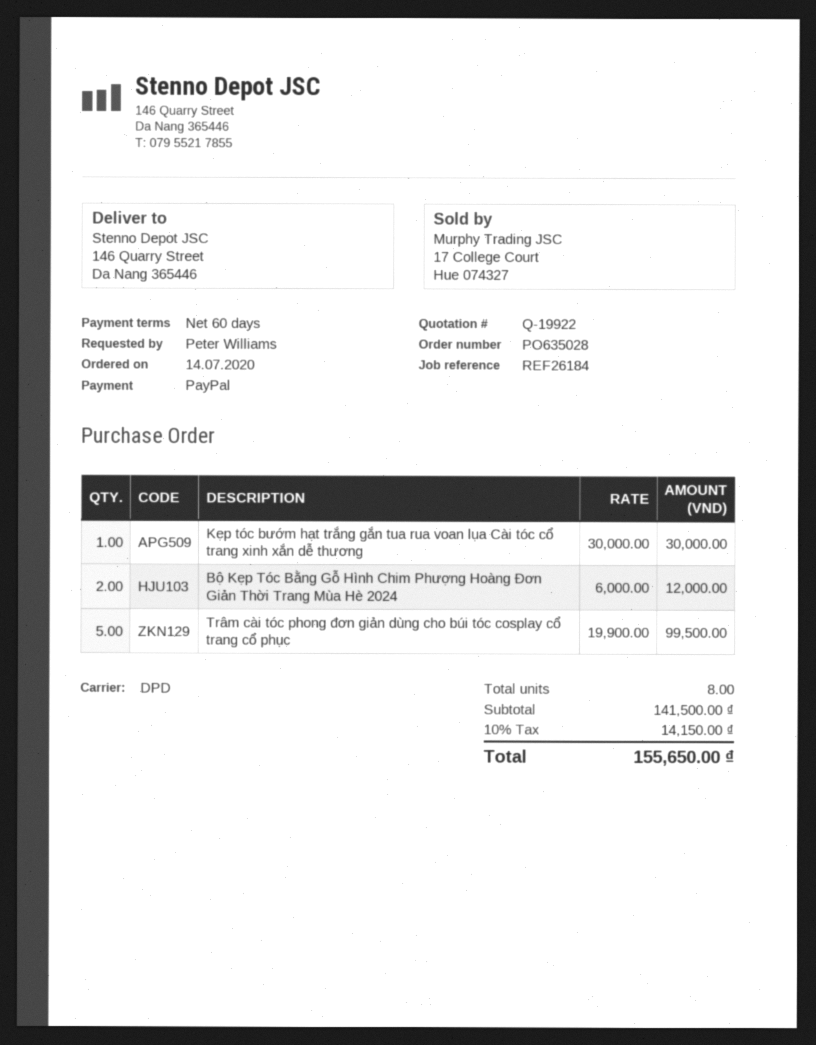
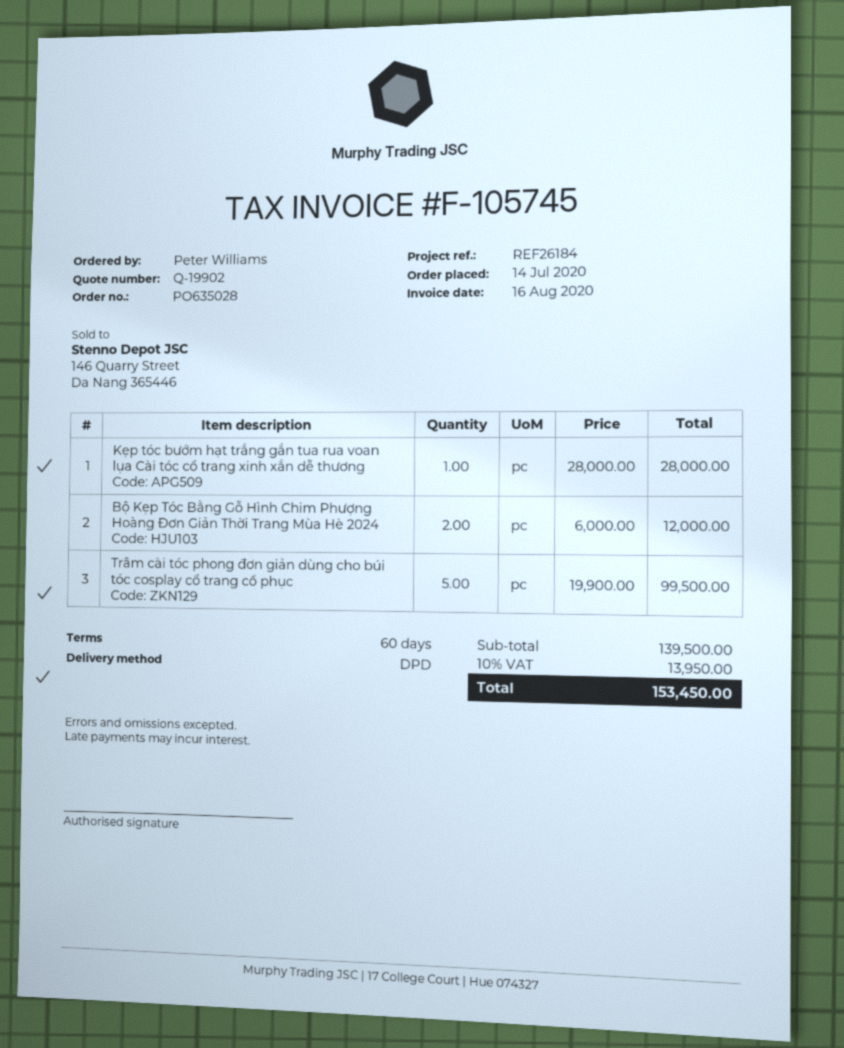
quote number: Q-19922 -> Q-19902
Kẹp tóc bướm hạt trắng gắn tua rua voan lụa Cài tóc cổ trang xinh xắn dễ thương: 1 x 30000.00 = 30000.00 -> 1 x 28000.00 = 28000.00
subtotal: 141500.00 -> 139500.00
tax: 10% = 14150.00 -> 10% = 13950.00
total: 155650.00 -> 153450.00

